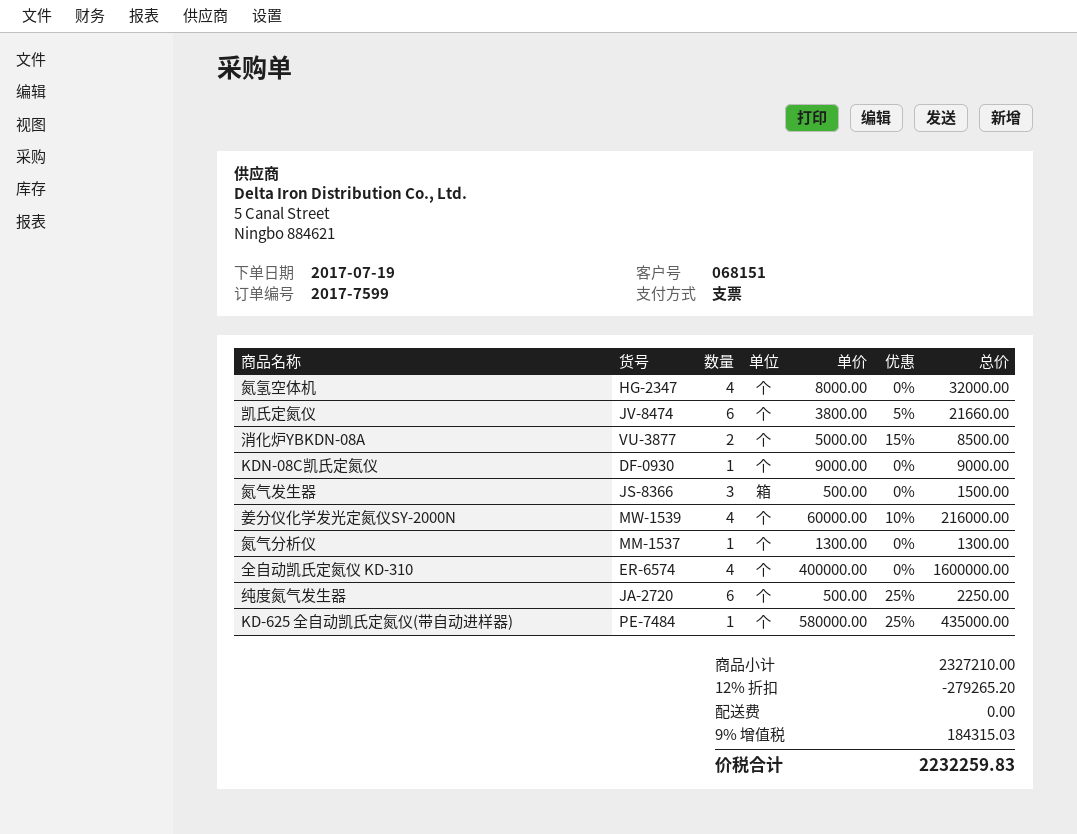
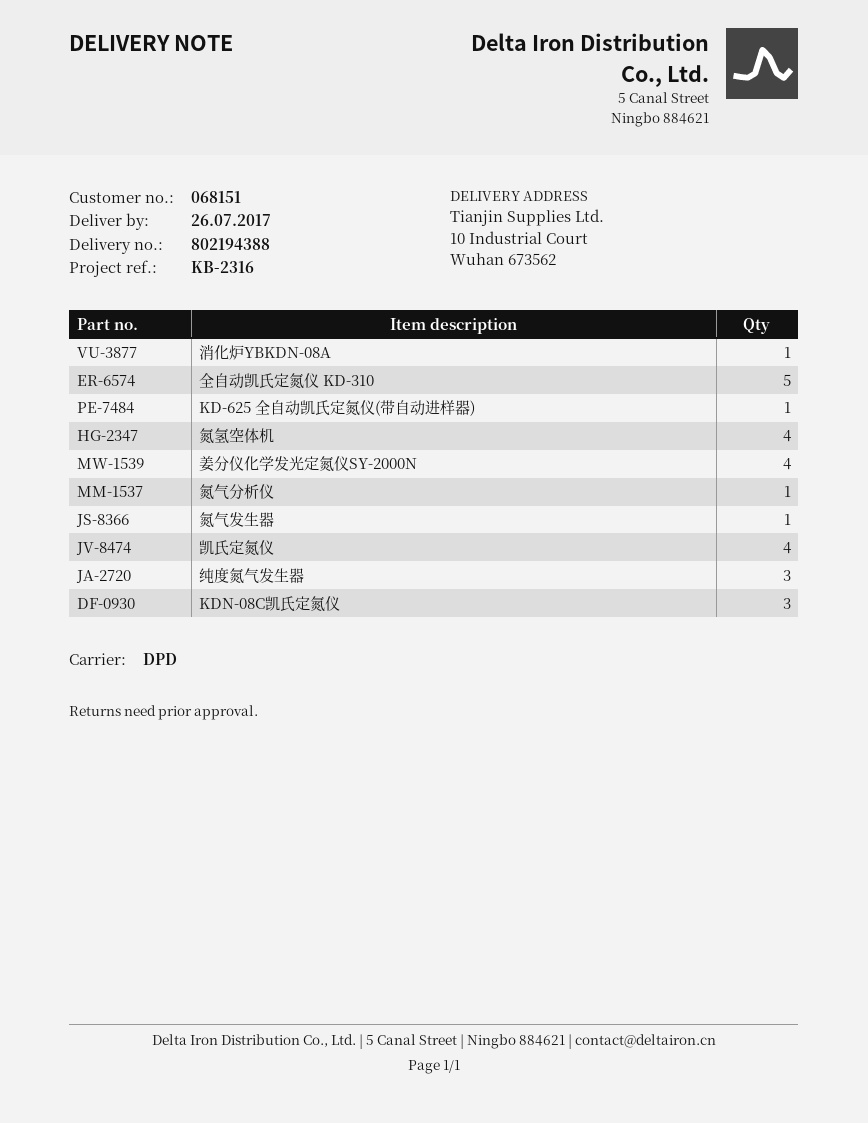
凯氏定氮仪: 6 -> 4
消化炉YBKDN-08A: 2 -> 1
KDN-08C凯氏定氮仪: 1 -> 3
氮气发生器: 3 -> 1
全自动凯氏定氮仪 KD-310: 4 -> 5
纯度氮气发生器: 6 -> 3

